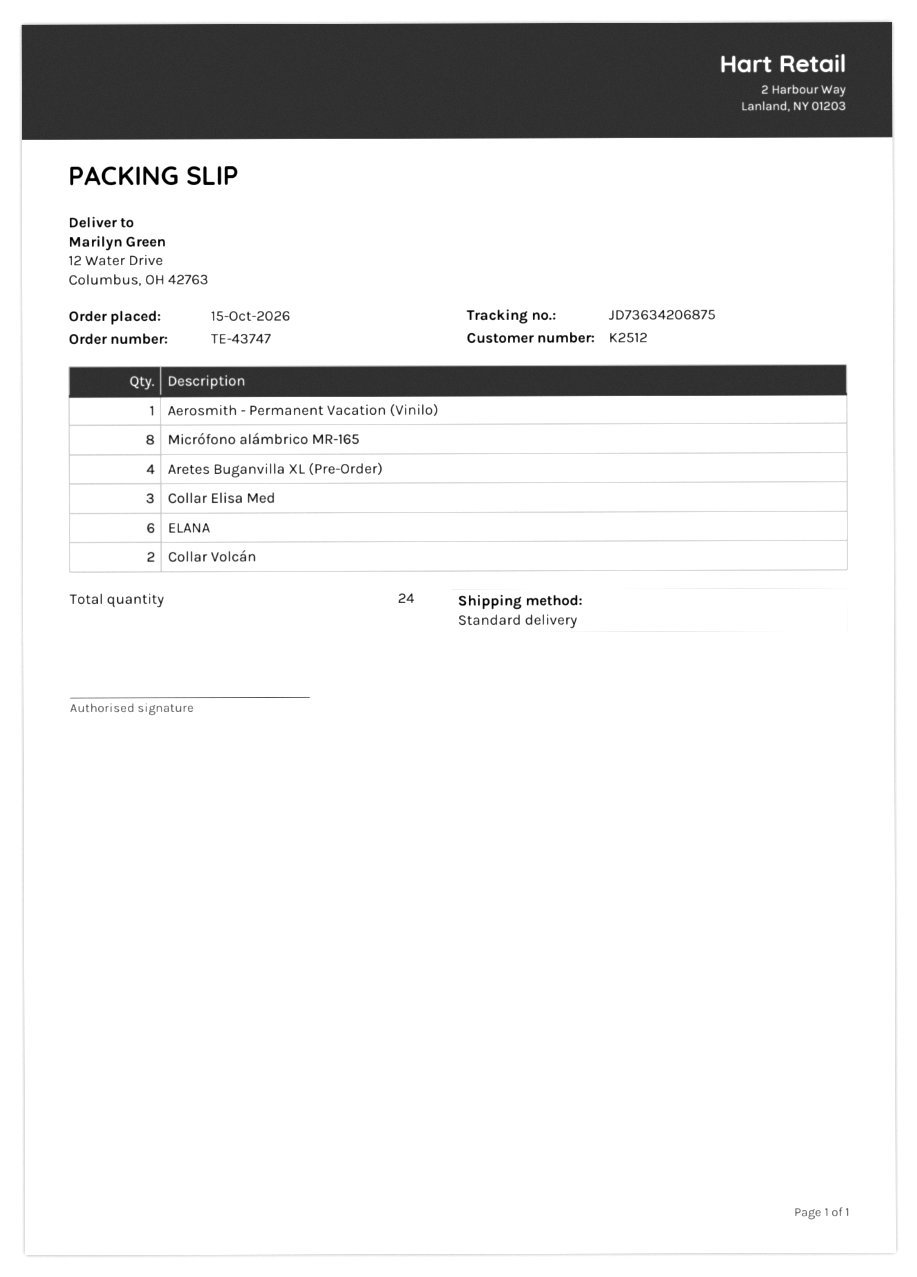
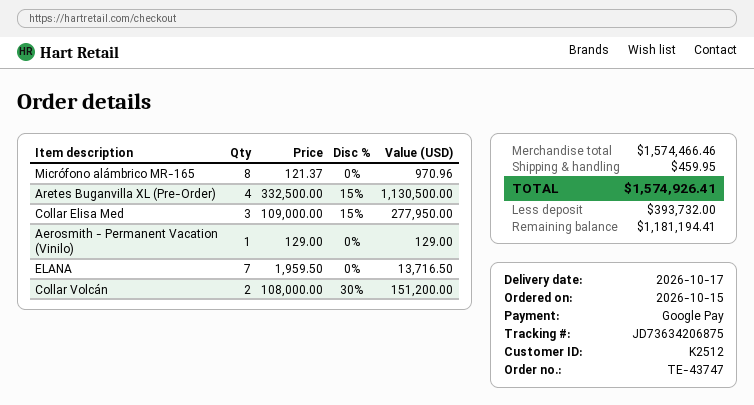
ELANA: 6 -> 7

